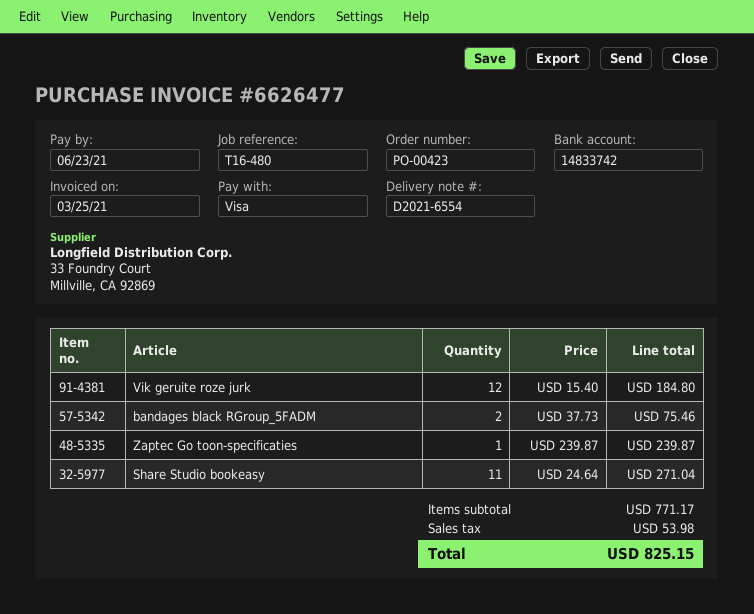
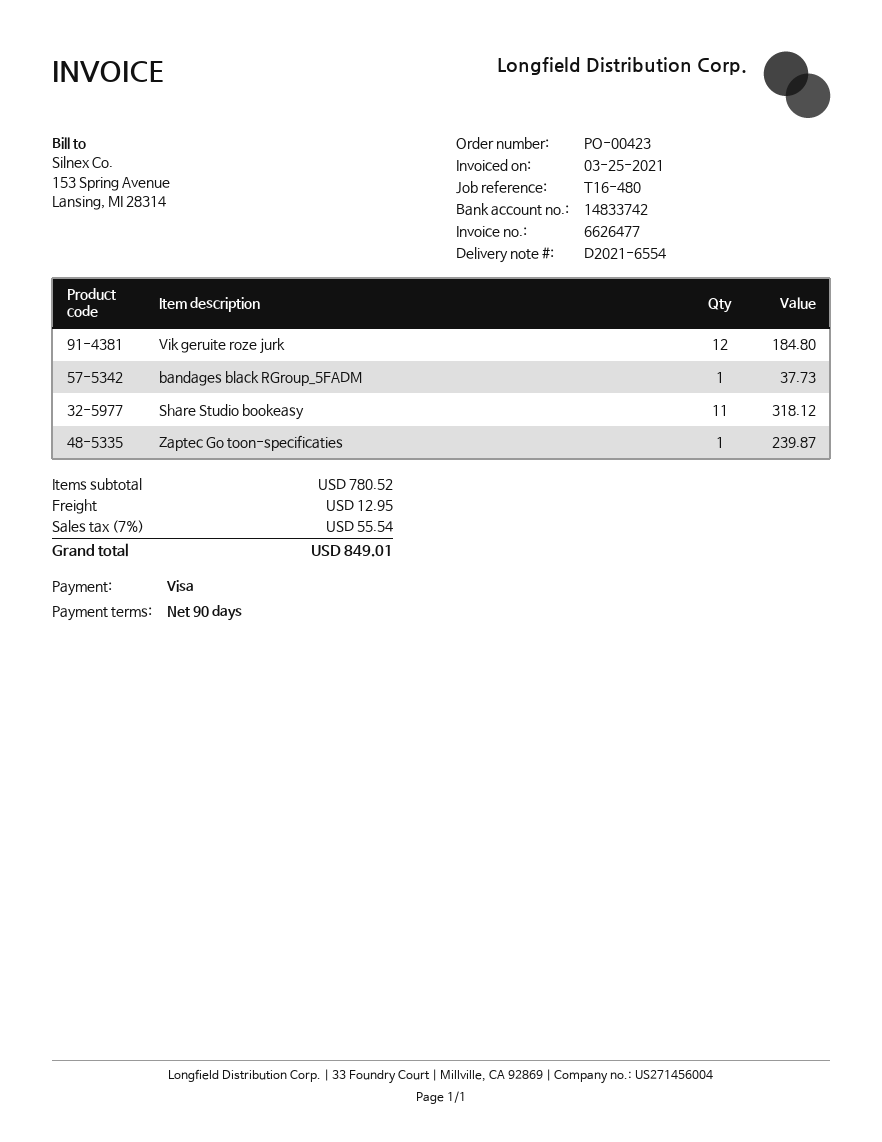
bandages black RGroup_5FADM: 2 for 75.46 -> 1 for 37.73
Share Studio bookeasy: 11 for 271.04 -> 11 for 318.12
subtotal: 771.17 -> 780.52
shipping: none -> 12.95
tax: 53.98 -> 55.54
total: 825.15 -> 849.01

